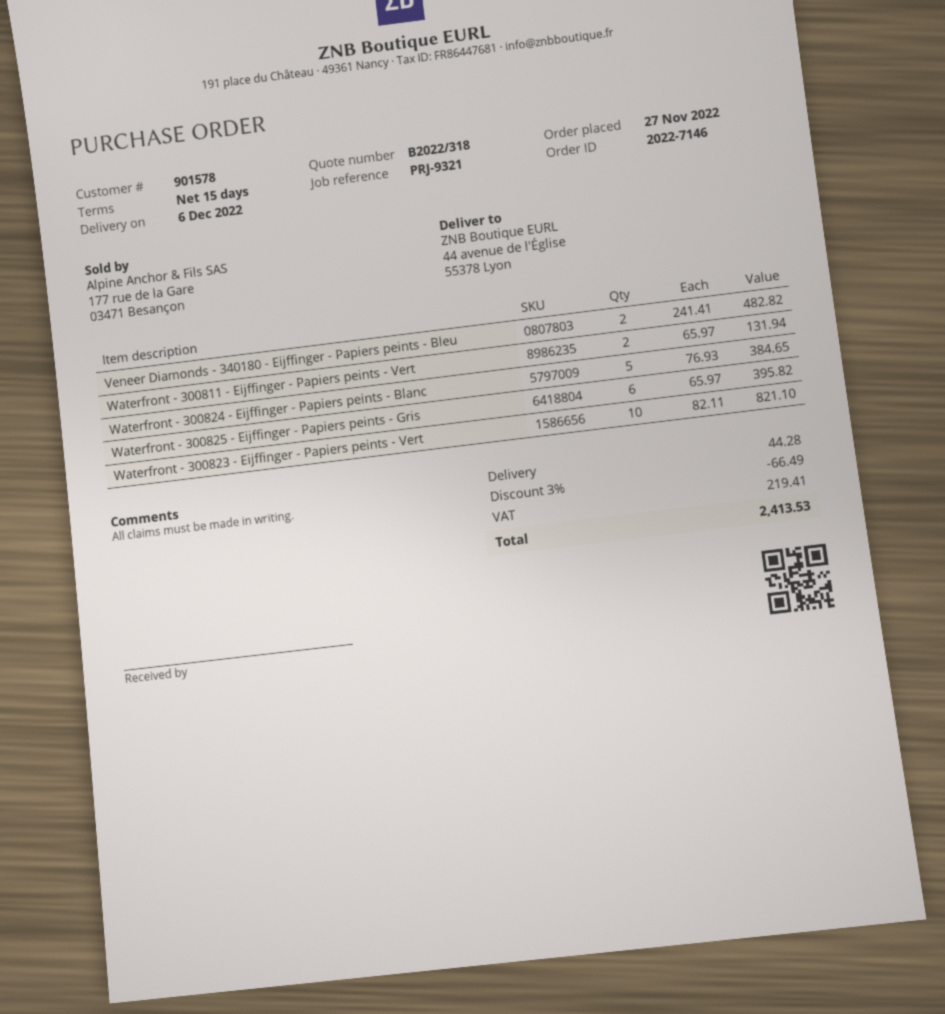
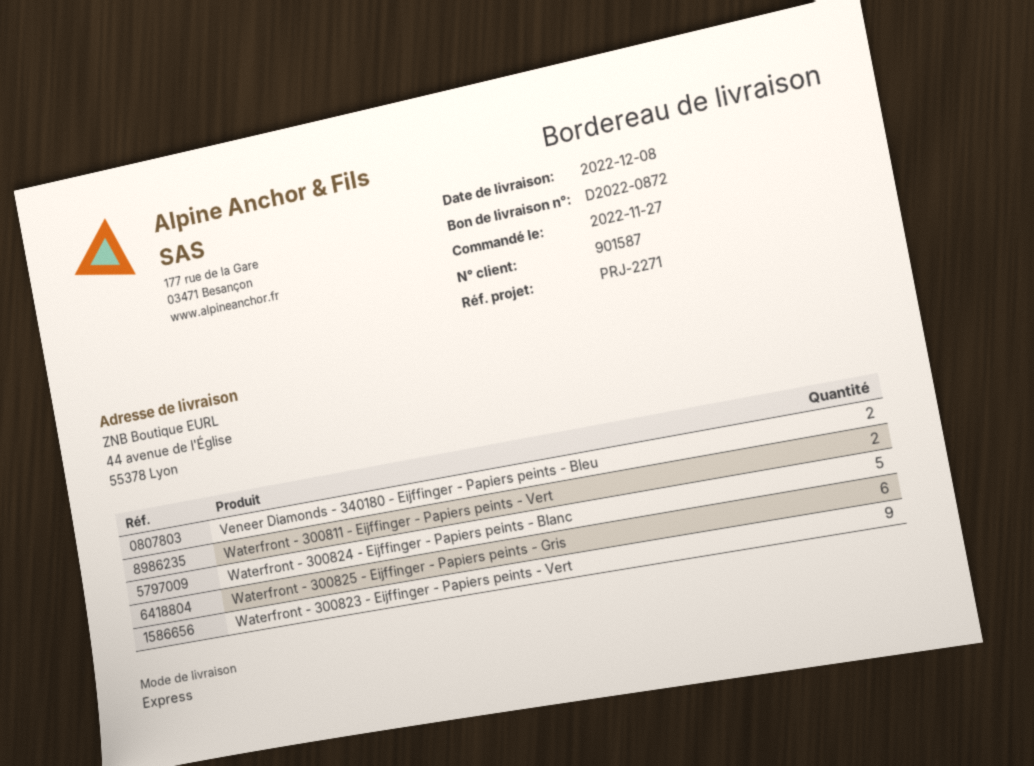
delivery date: 2022-12-06 -> 2022-12-08
customer number: 901578 -> 901587
reference: PRJ-9321 -> PRJ-2271
Waterfront - 300823 - Eijffinger - Papiers peints - Vert: 10 -> 9

